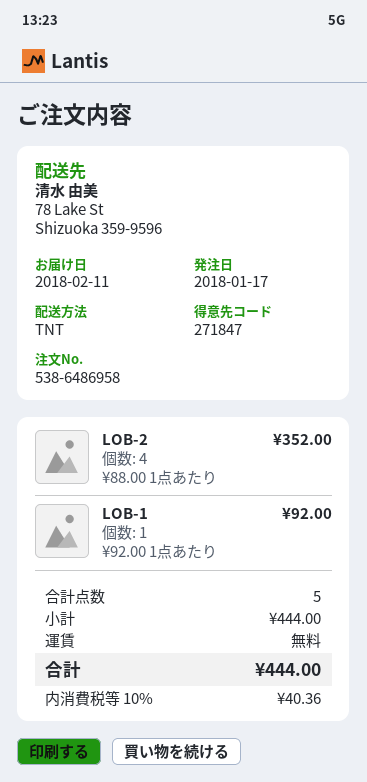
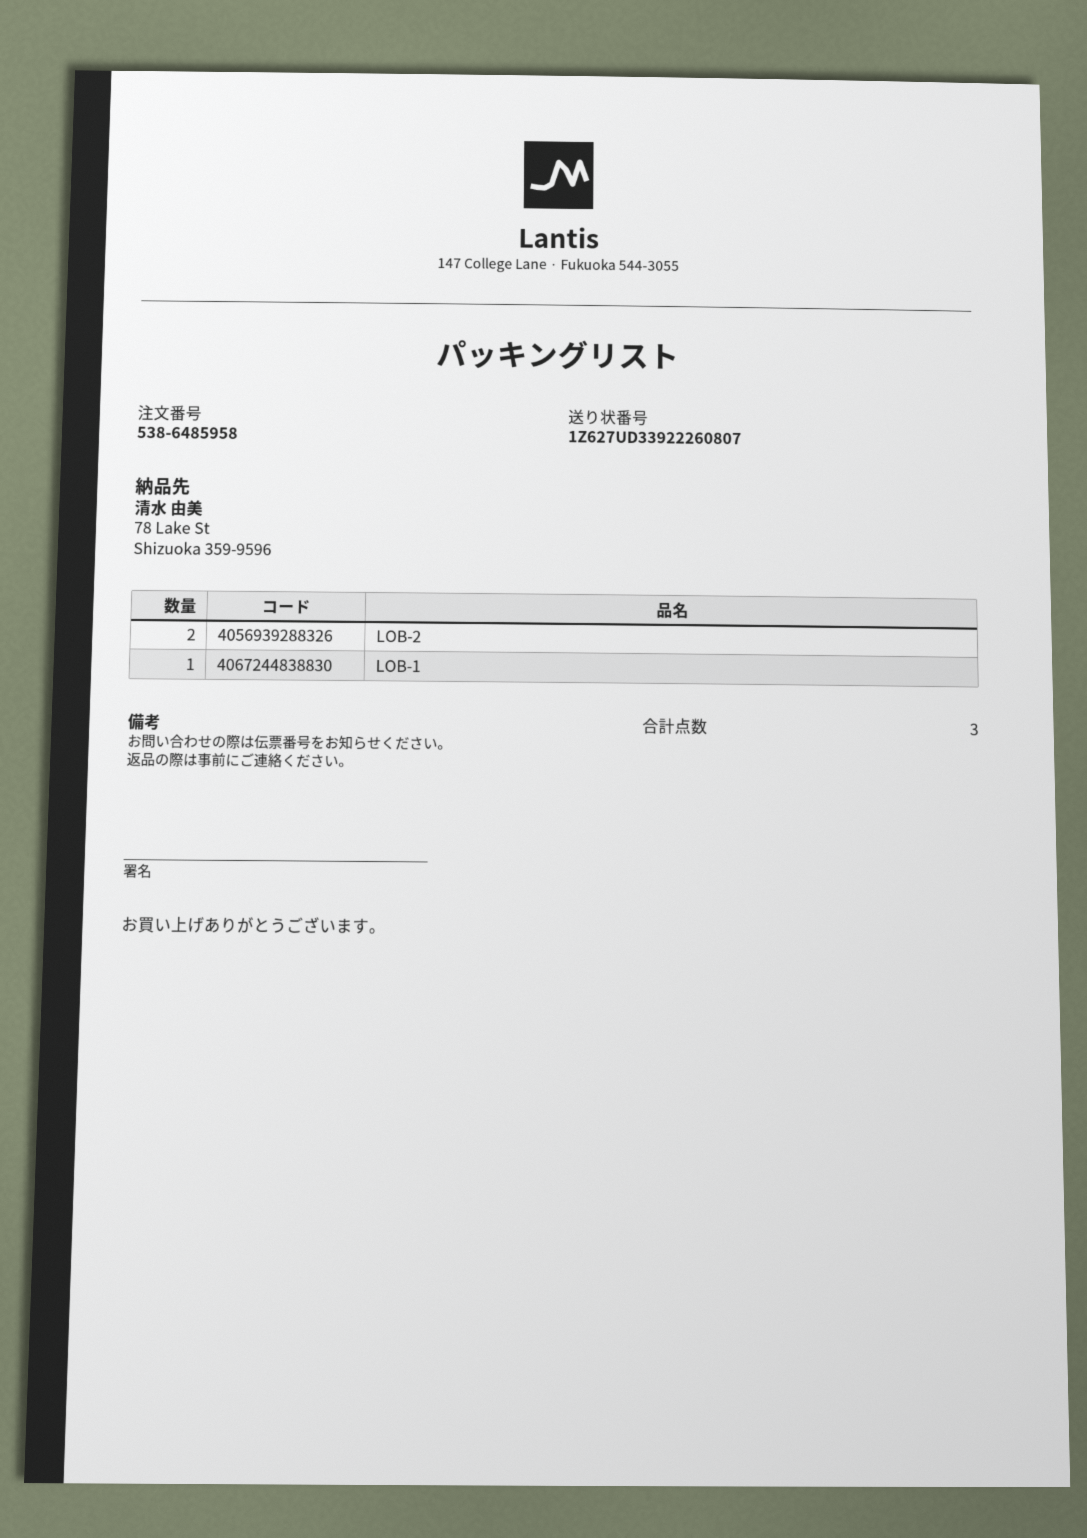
order number: 538-6486958 -> 538-6485958
LOB-2: 4 -> 2
total quantity: 5 -> 3

